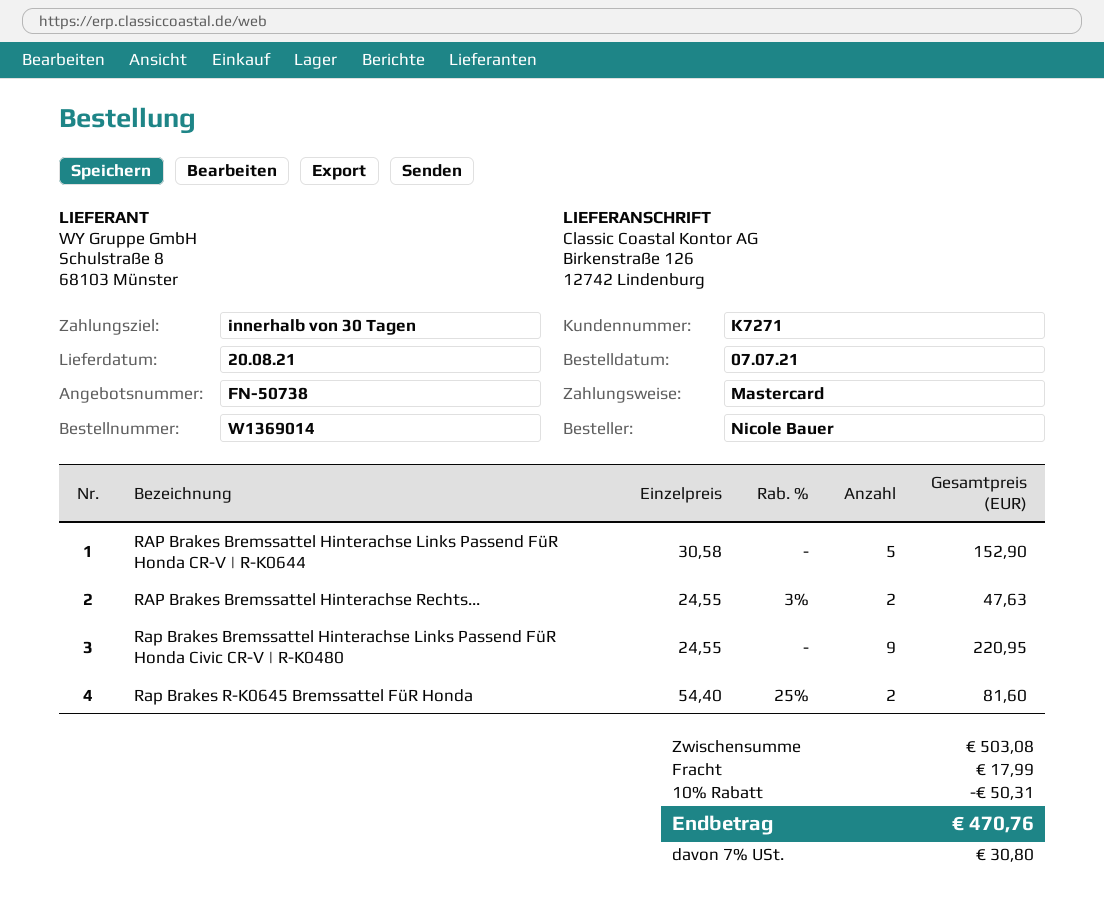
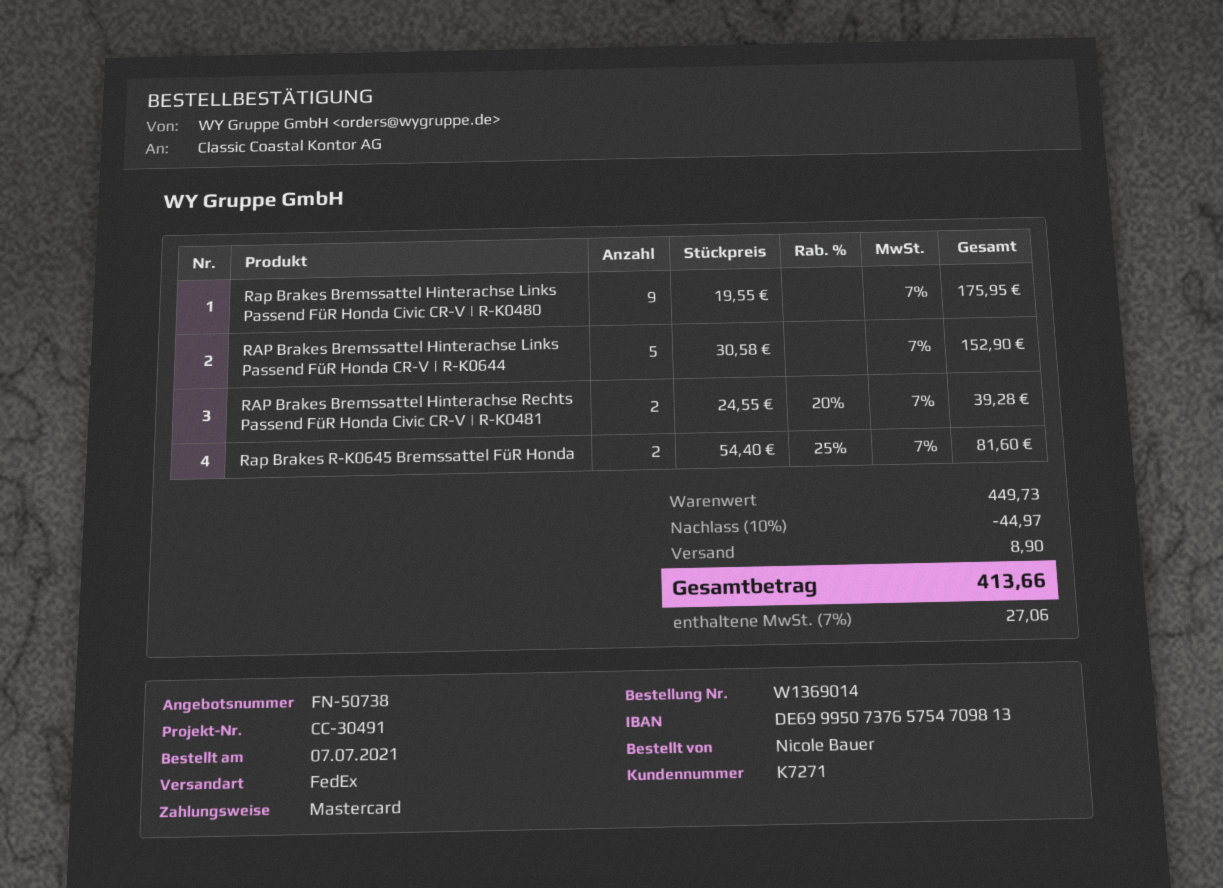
RAP Brakes Bremssattel Hinterachse Rechts...: 2 x 24.55 - 3% = 47.63 -> 2 x 24.55 - 20% = 39.28
Rap Brakes Bremssattel Hinterachse Links Passend FüR Honda Civic CR-V | R-K0480: 9 x 24.55 = 220.95 -> 9 x 19.55 = 175.95
subtotal: 503.08 -> 449.73
discount: 10% = 50.31 -> 10% = 44.97
shipping: 17.99 -> 8.90
tax: 7% = 30.80 -> 7% = 27.06
total: 470.76 -> 413.66

